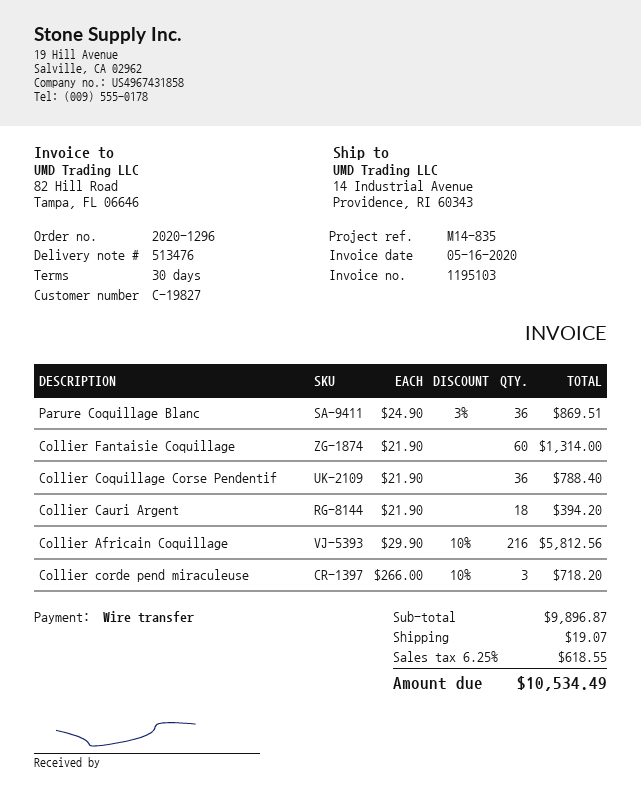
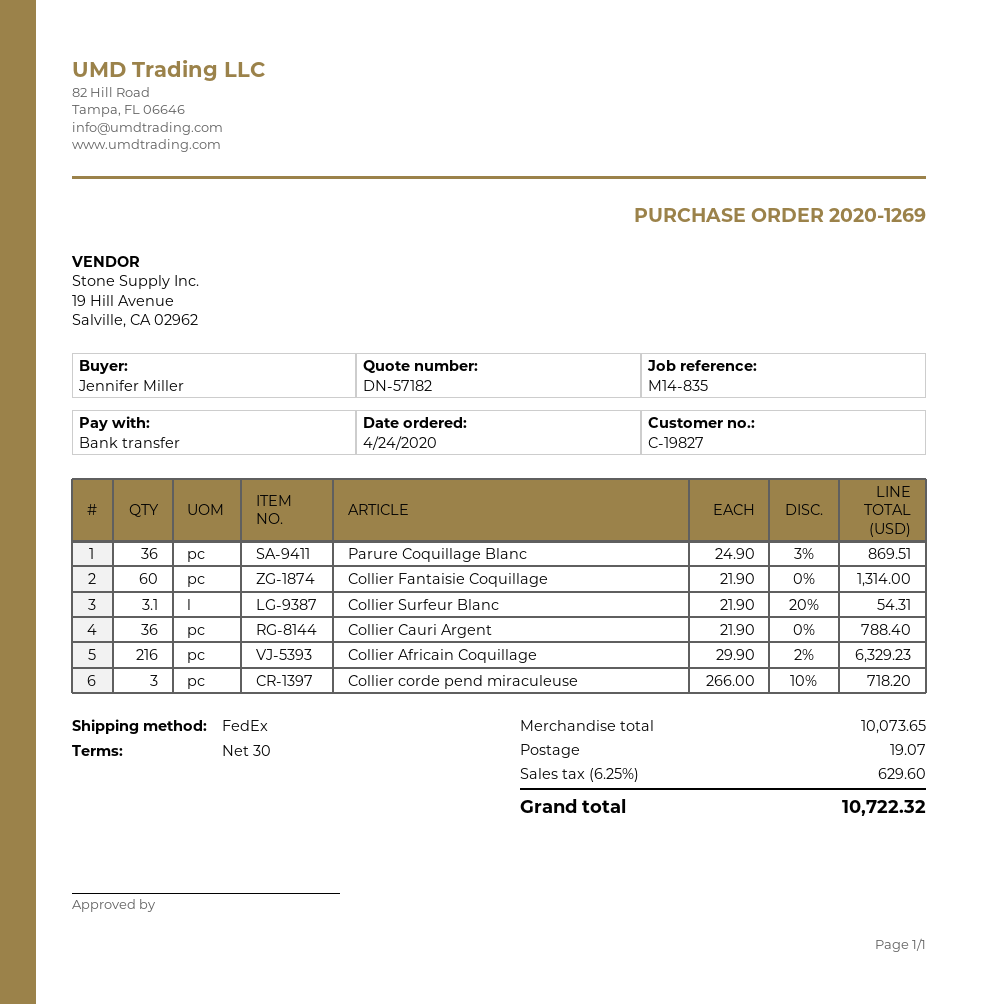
order number: 2020-1296 -> 2020-1269
Collier Coquillage Corse Pendentif: 36 x 21.90 = 788.40 -> none
Collier Cauri Argent: 18 x 21.90 = 394.20 -> 36 x 21.90 = 788.40
Collier Africain Coquillage: 216 x 29.90 - 10% = 5812.56 -> 216 x 29.90 - 2% = 6329.23
Collier Surfeur Blanc: none -> 3.1 x 21.90 - 20% = 54.31
subtotal: 9896.87 -> 10073.65
tax: 6.25% = 618.55 -> 6.25% = 629.60
total: 10534.49 -> 10722.32

